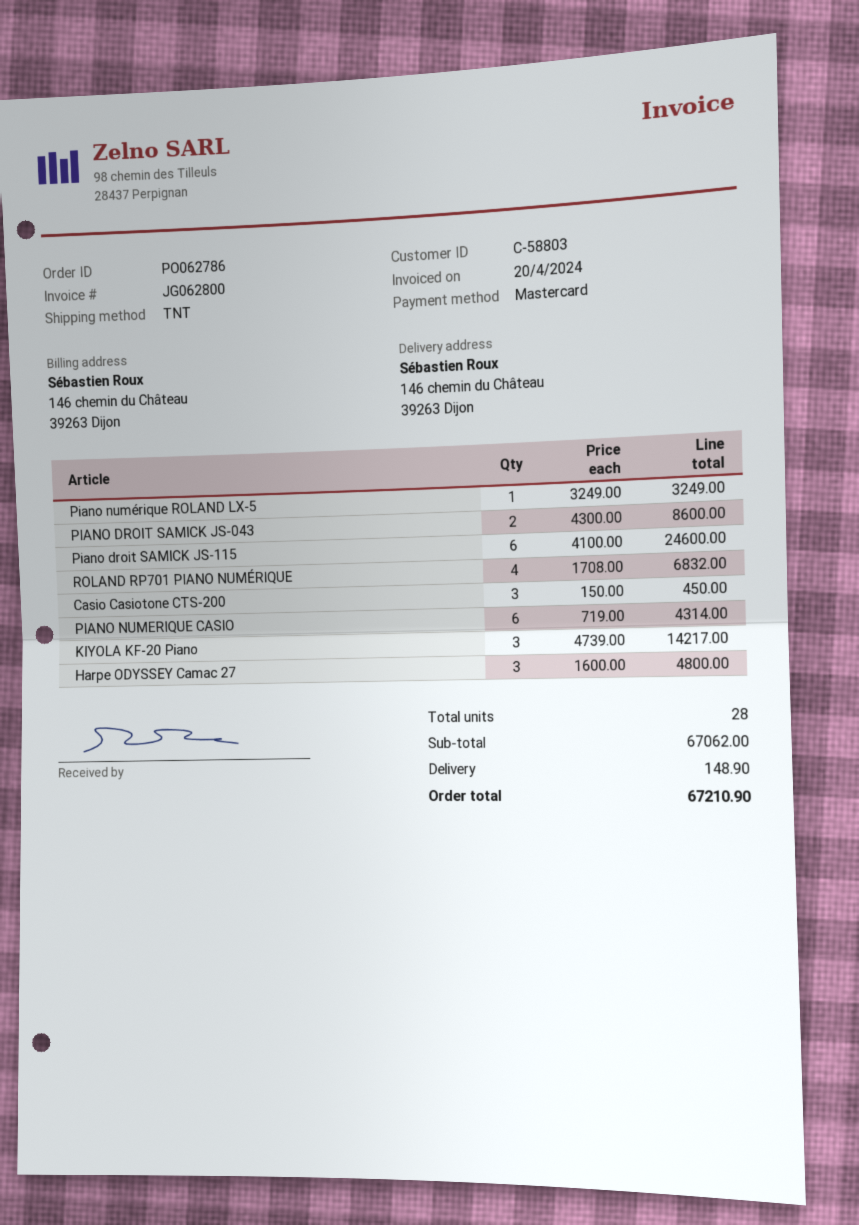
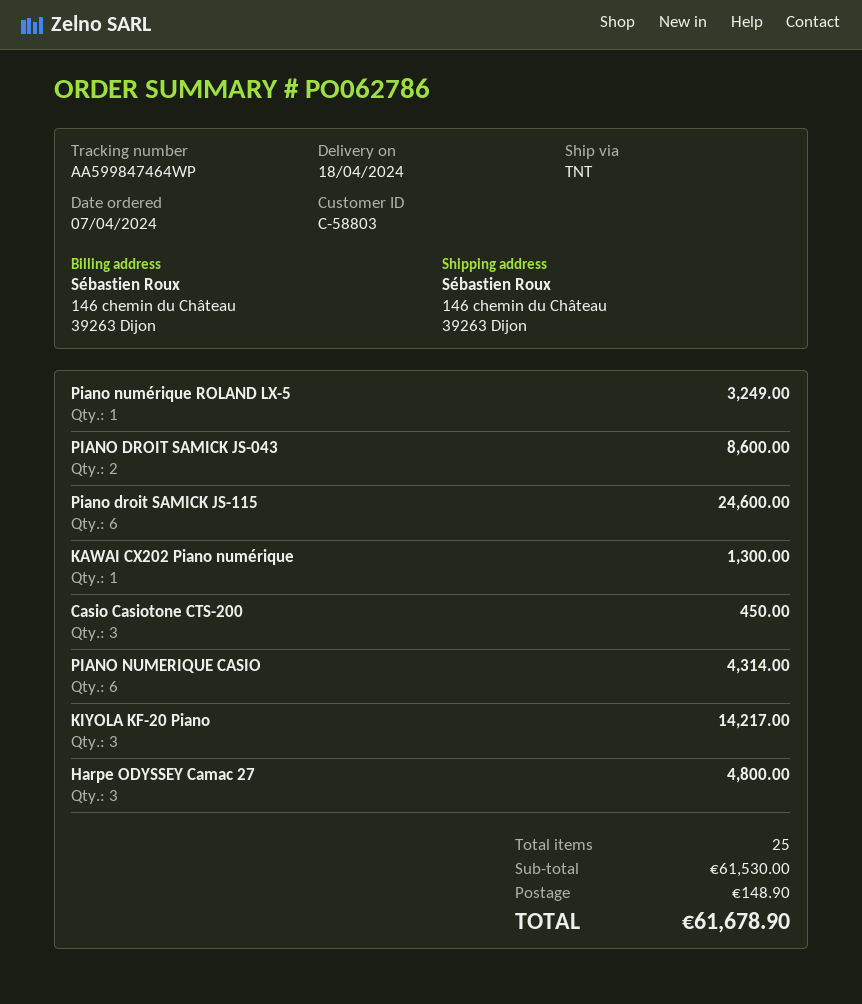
ROLAND RP701 PIANO NUMÉRIQUE: 4 for 6832.00 -> none
KAWAI CX202 Piano numérique: none -> 1 for 1300.00
total quantity: 28 -> 25
subtotal: 67062.00 -> 61530.00
total: 67210.90 -> 61678.90

